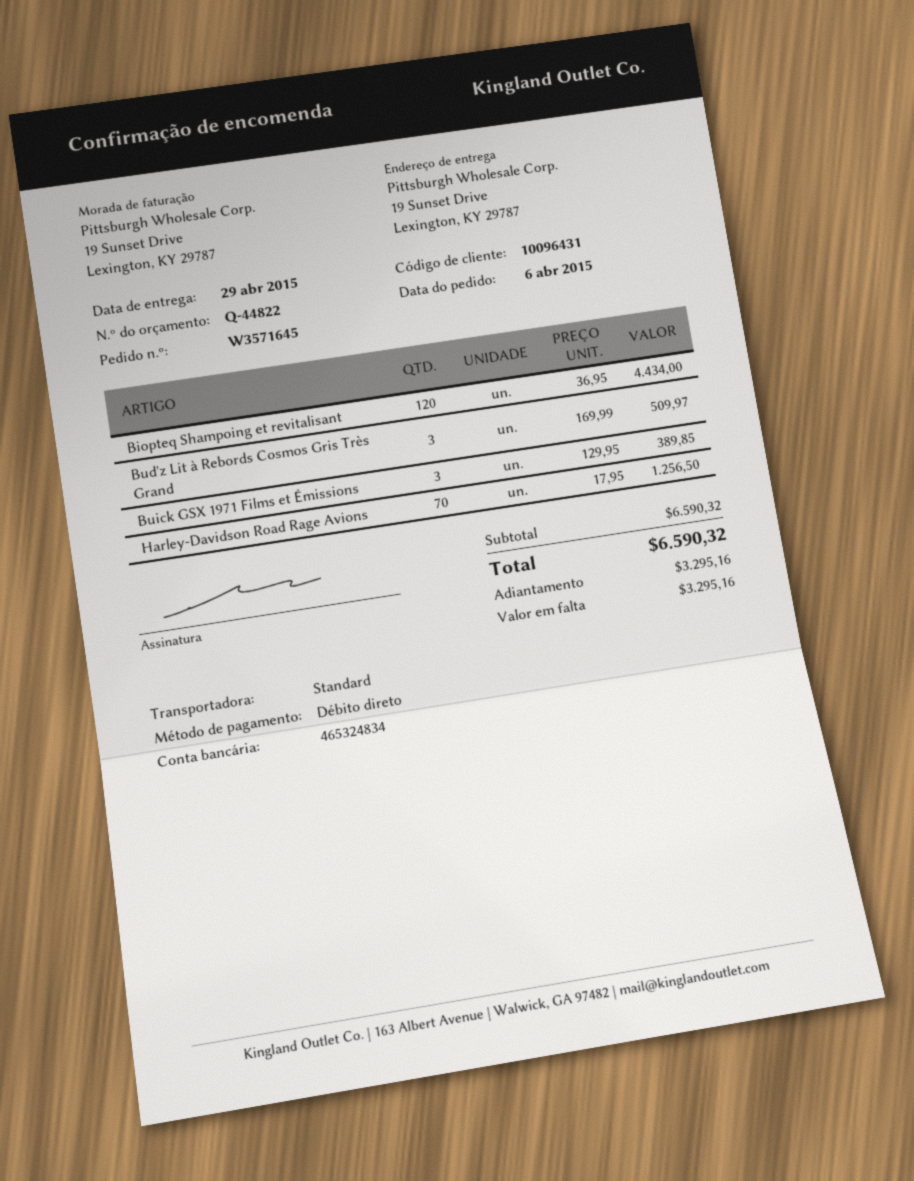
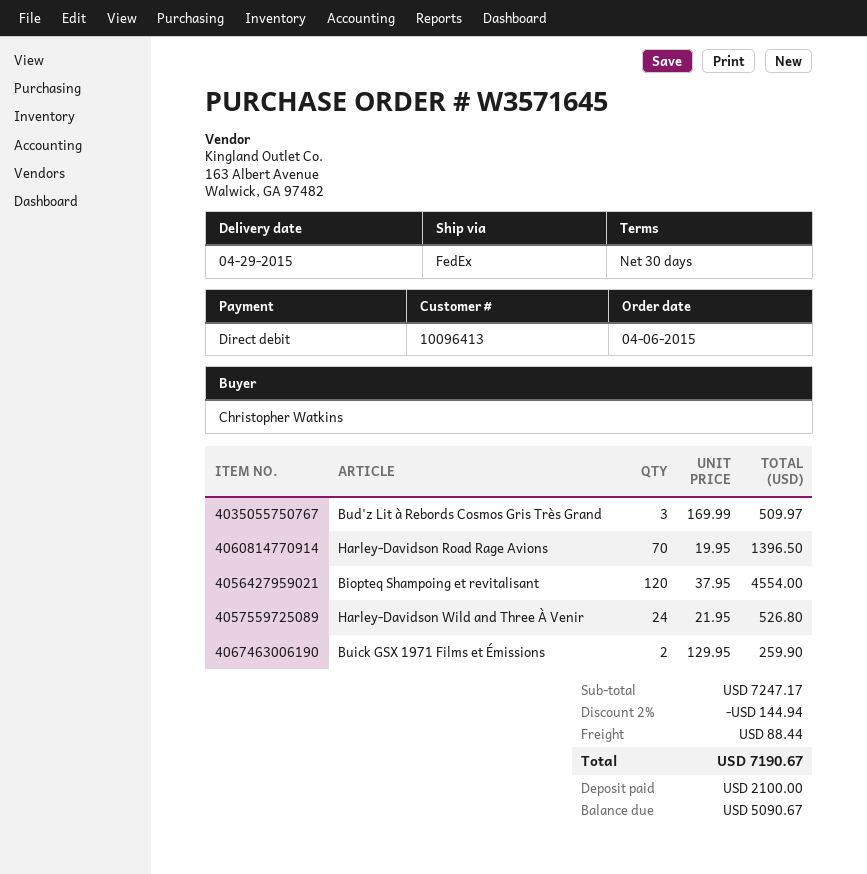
customer number: 10096431 -> 10096413
shipping method: standard -> FedEx
Biopteq Shampoing et revitalisant: 120 x 36.95 = 4434.00 -> 120 x 37.95 = 4554.00
Buick GSX 1971 Films et Émissions: 3 x 129.95 = 389.85 -> 2 x 129.95 = 259.90
Harley-Davidson Road Rage Avions: 70 x 17.95 = 1256.50 -> 70 x 19.95 = 1396.50
Harley-Davidson Wild and Three À Venir: none -> 24 x 21.95 = 526.80
subtotal: 6590.32 -> 7247.17
discount: none -> 2% = 144.94
shipping: none -> 88.44
total: 6590.32 -> 7190.67
deposit: 3295.16 -> 2100.00
balance: 3295.16 -> 5090.67

